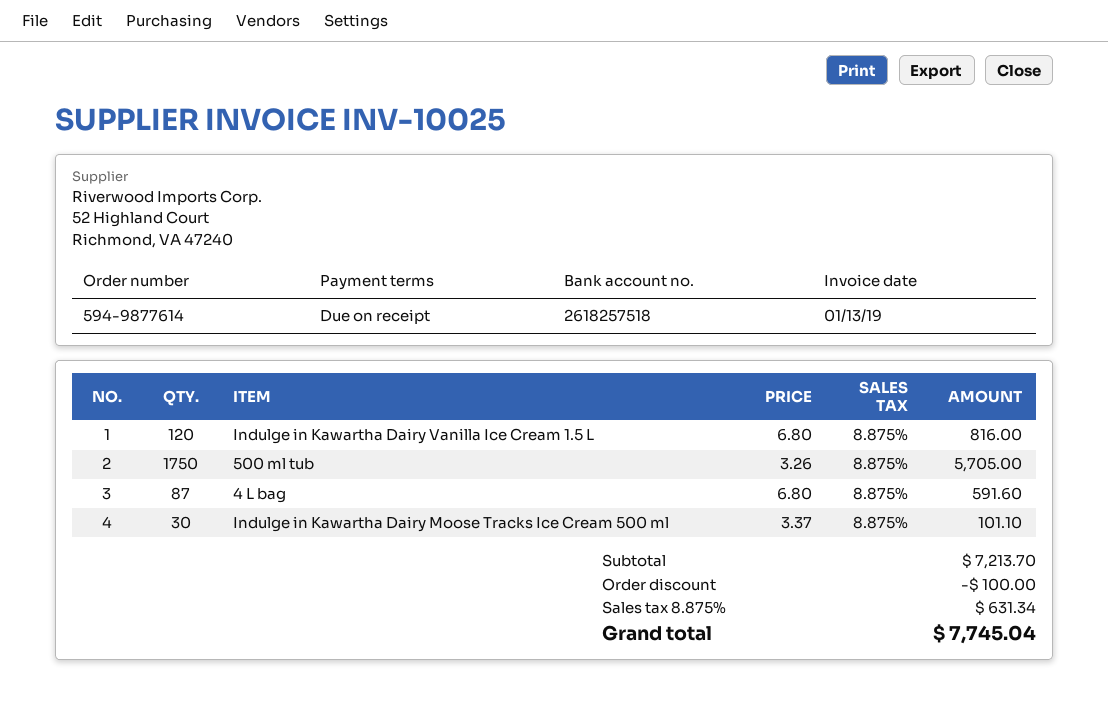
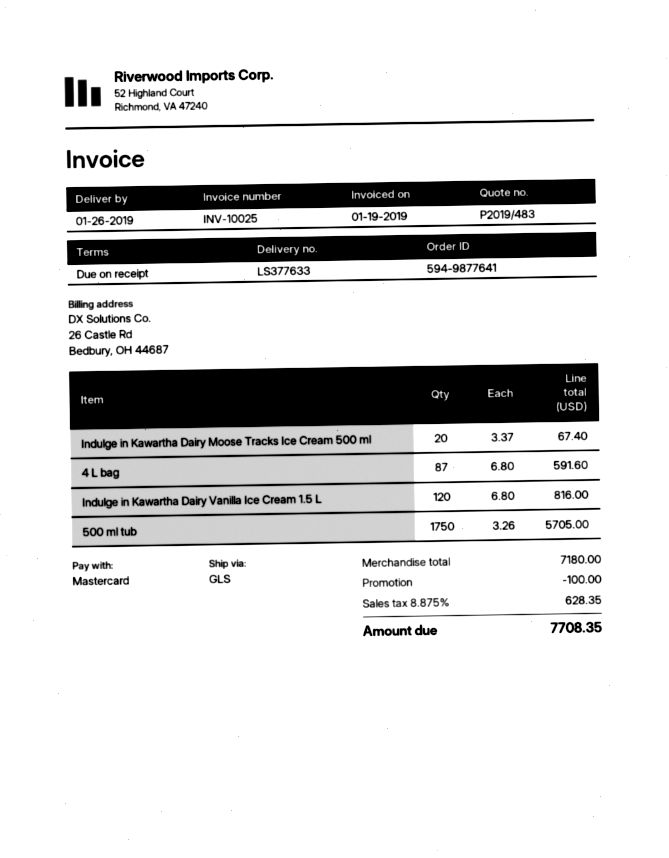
order number: 594-9877614 -> 594-9877641
invoice date: 2019-01-13 -> 2019-01-19
Indulge in Kawartha Dairy Moose Tracks Ice Cream 500 ml: 30 x 3.37 = 101.10 -> 20 x 3.37 = 67.40
subtotal: 7213.70 -> 7180.00
tax: 8.875% = 631.34 -> 8.875% = 628.35
total: 7745.04 -> 7708.35

